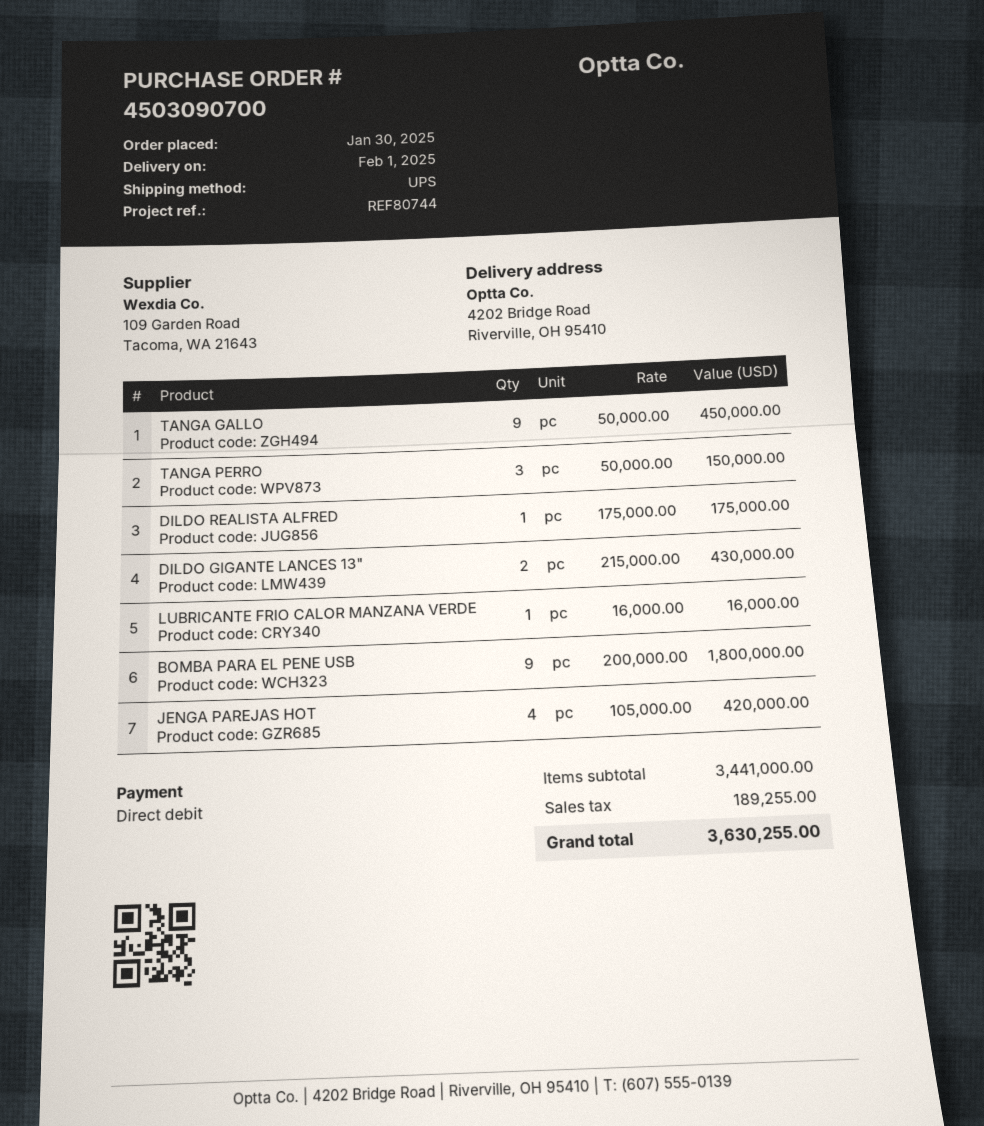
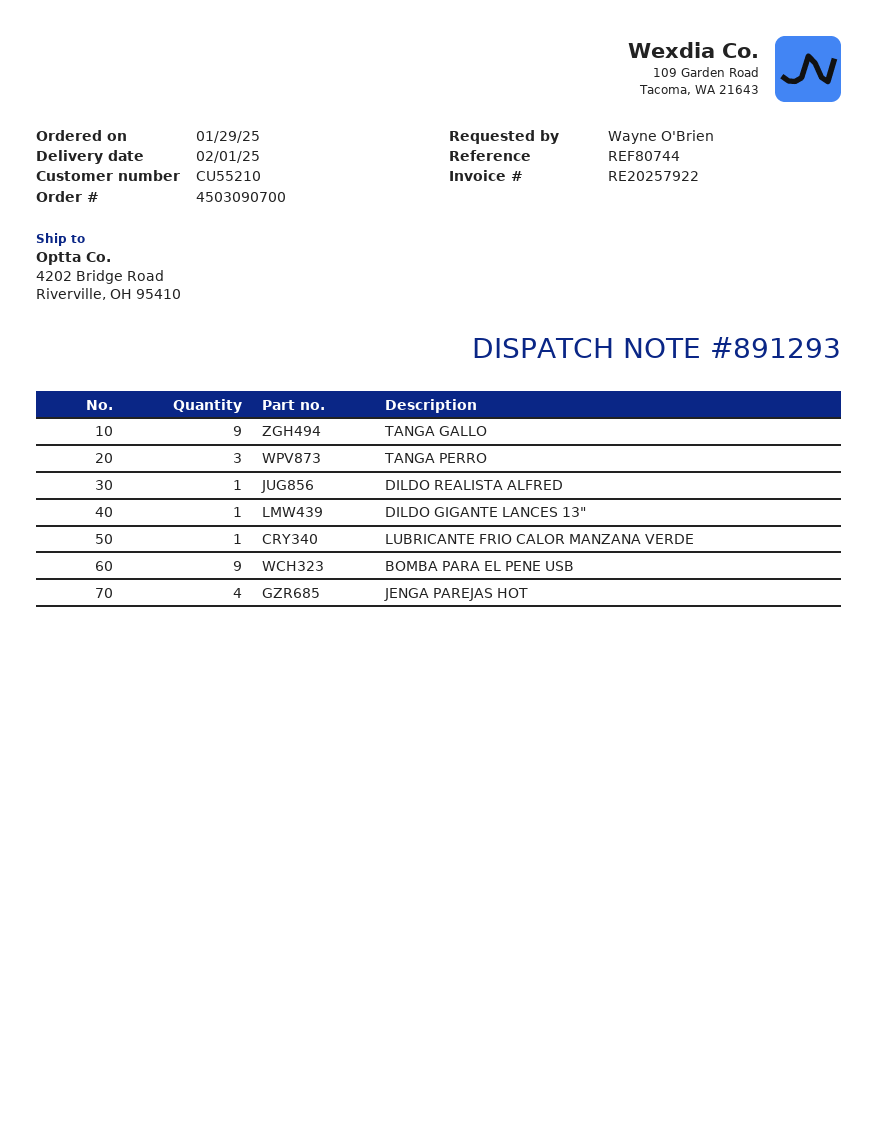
order date: 2025-01-30 -> 2025-01-29
DILDO GIGANTE LANCES 13": 2 -> 1

